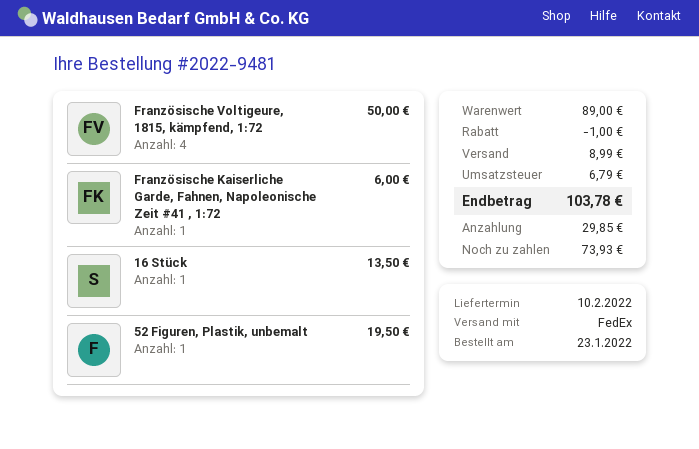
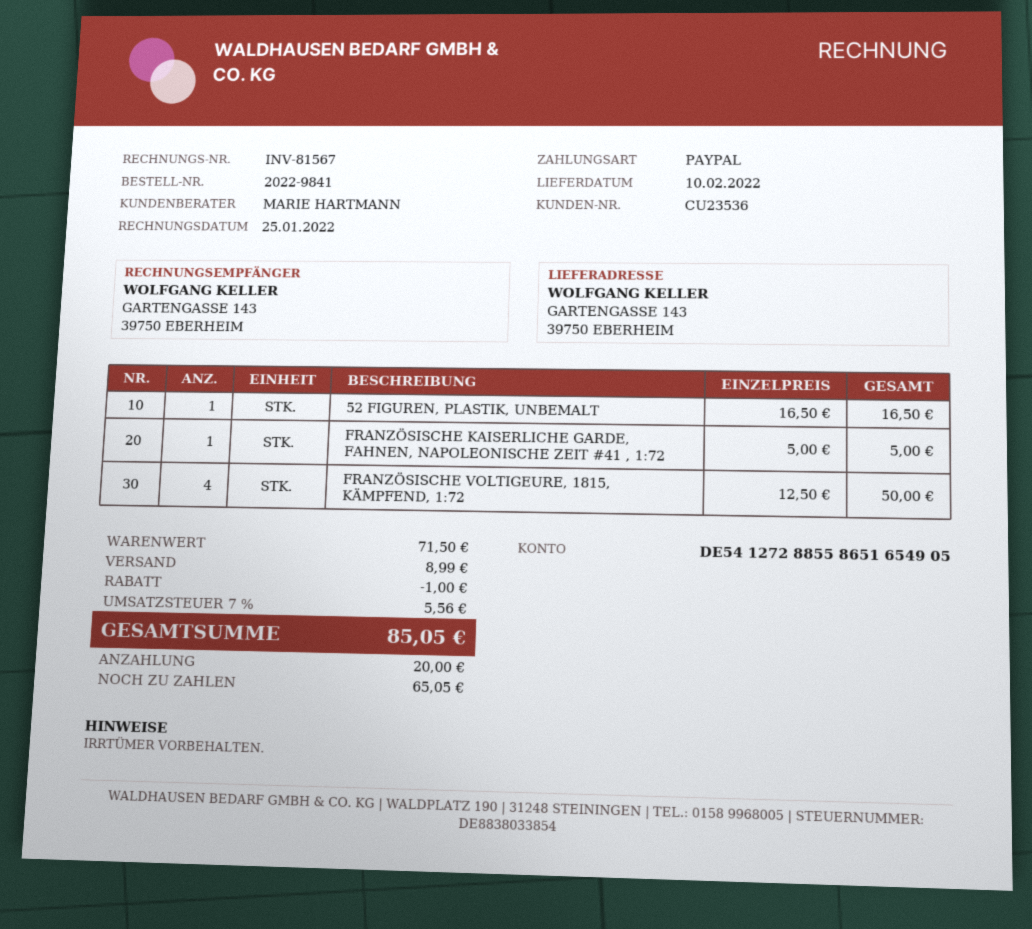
order number: 2022-9481 -> 2022-9841
Französische Kaiserliche Garde, Fahnen, Napoleonische Zeit #41 , 1:72: 1 for 6.00 -> 1 for 5.00
16 Stück: 1 for 13.50 -> none
52 Figuren, Plastik, unbemalt: 1 for 19.50 -> 1 for 16.50
subtotal: 89.00 -> 71.50
tax: 6.79 -> 5.56
total: 103.78 -> 85.05
deposit: 29.85 -> 20.00
balance: 73.93 -> 65.05

